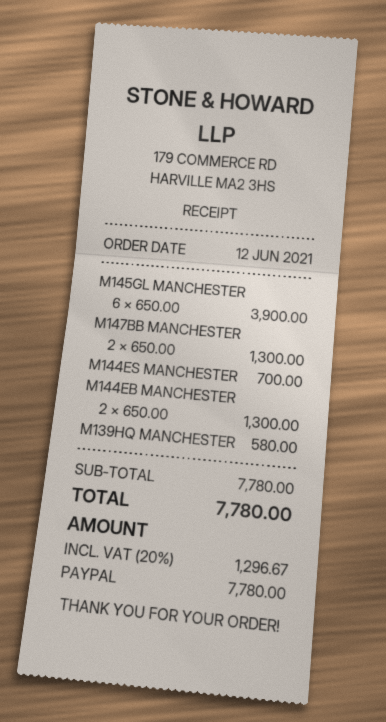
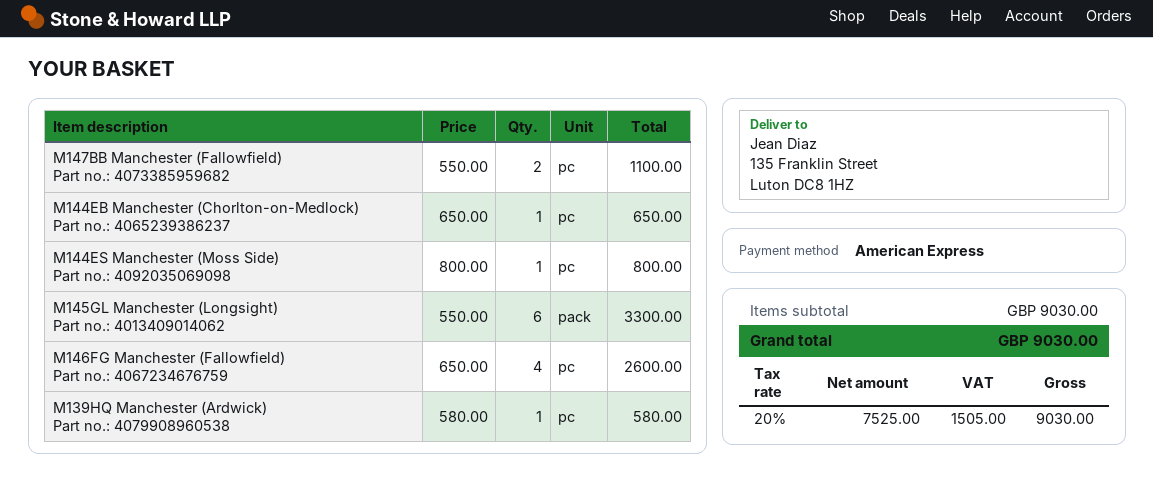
payment method: PayPal -> American Express
M145GL MANCHESTER: 6 x 650.00 = 3900.00 -> 6 x 550.00 = 3300.00
M147BB MANCHESTER: 2 x 650.00 = 1300.00 -> 2 x 550.00 = 1100.00
M144ES MANCHESTER: 1 x 700.00 = 700.00 -> 1 x 800.00 = 800.00
M144EB MANCHESTER: 2 x 650.00 = 1300.00 -> 1 x 650.00 = 650.00
M146FG Manchester (Fallowfield): none -> 4 x 650.00 = 2600.00
subtotal: 7780.00 -> 9030.00
tax: 20% = 1296.67 -> 20% = 1505.00
total: 7780.00 -> 9030.00

